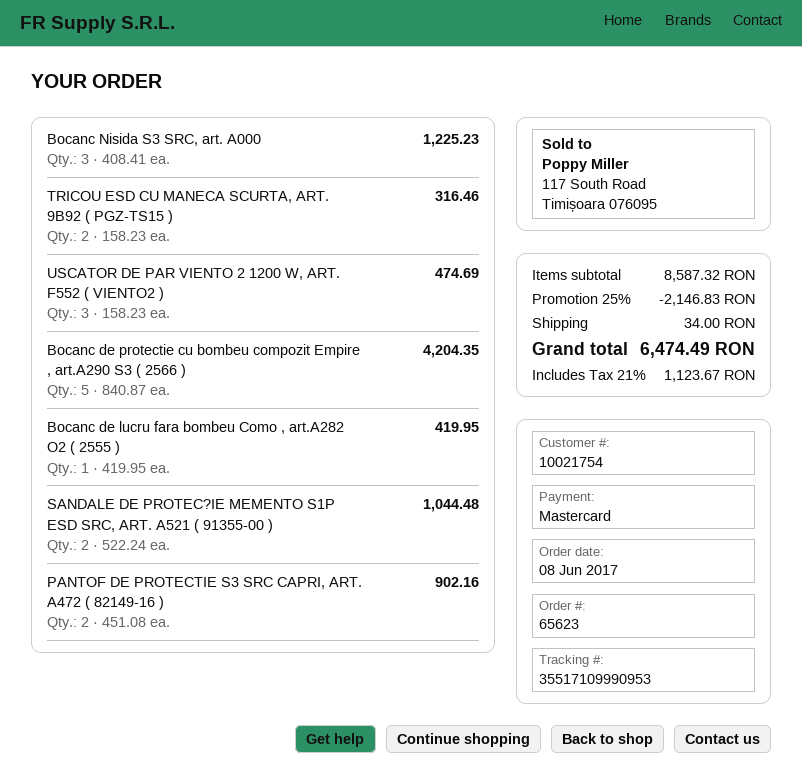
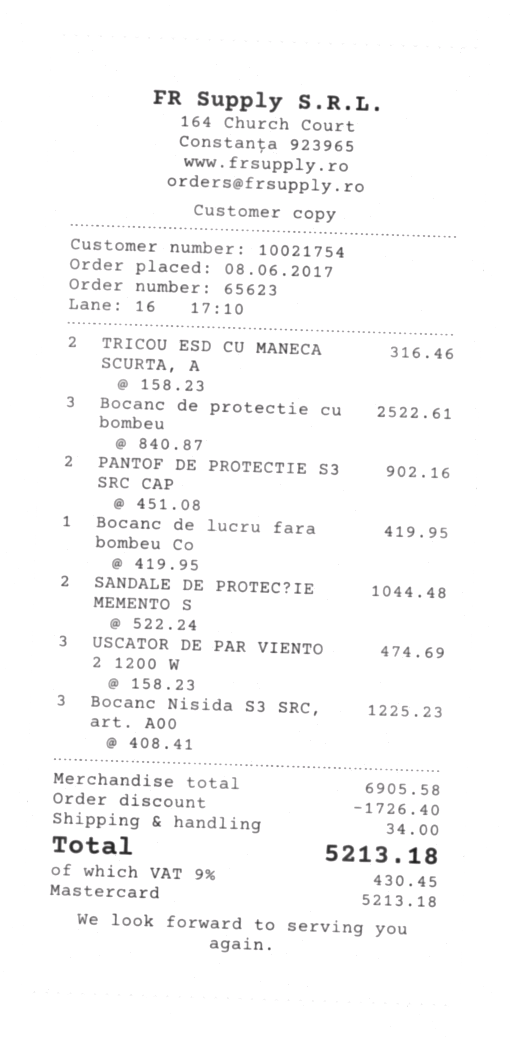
Bocanc de protectie cu bombeu compozit Empire , art.A290 S3 ( 2566 ): 5 x 840.87 = 4204.35 -> 3 x 840.87 = 2522.61
subtotal: 8587.32 -> 6905.58
discount: 2146.83 -> 1726.40
tax: 21% = 1123.67 -> 9% = 430.45
total: 6474.49 -> 5213.18

